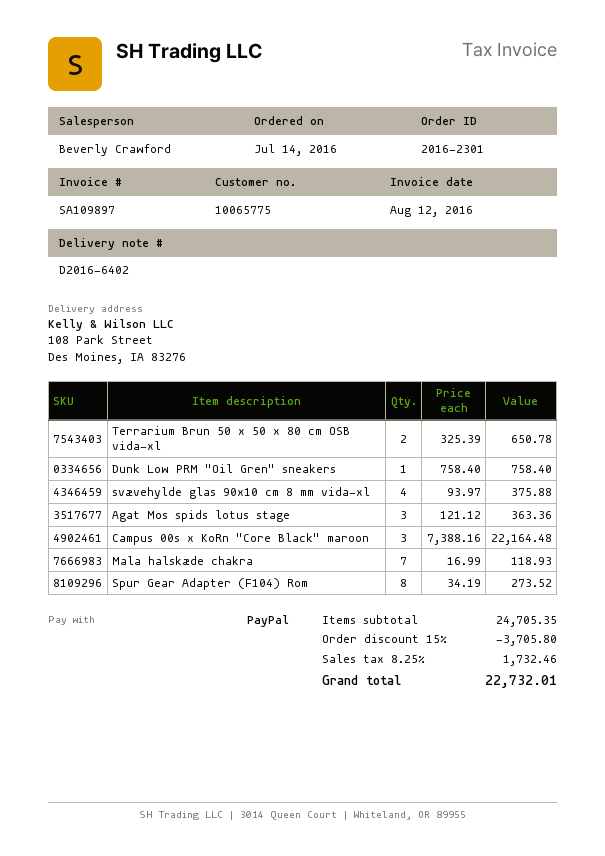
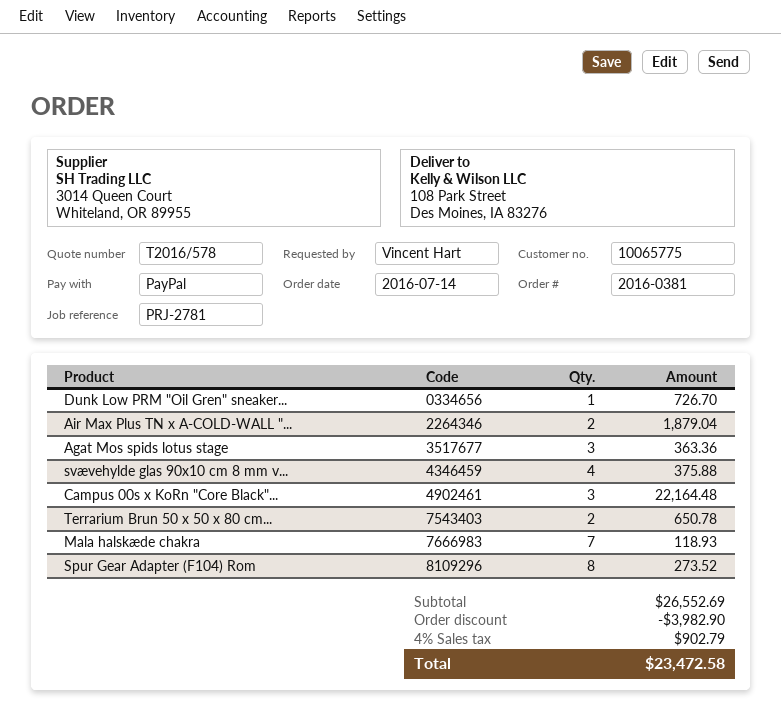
order number: 2016-2301 -> 2016-0381
Dunk Low PRM "Oil Gren" sneakers: 1 for 758.40 -> 1 for 726.70
Air Max Plus TN x A-COLD-WALL "...: none -> 2 for 1879.04
subtotal: 24705.35 -> 26552.69
discount: 3705.80 -> 3982.90
tax: 8.25% = 1732.46 -> 4% = 902.79
total: 22732.01 -> 23472.58

